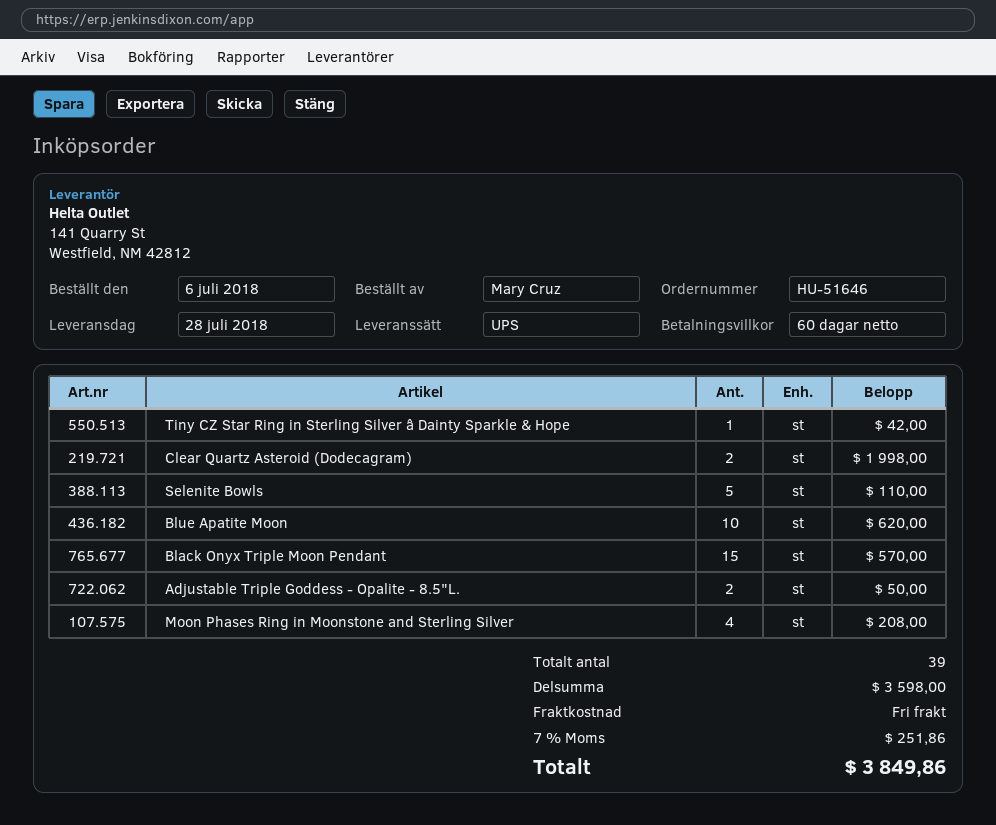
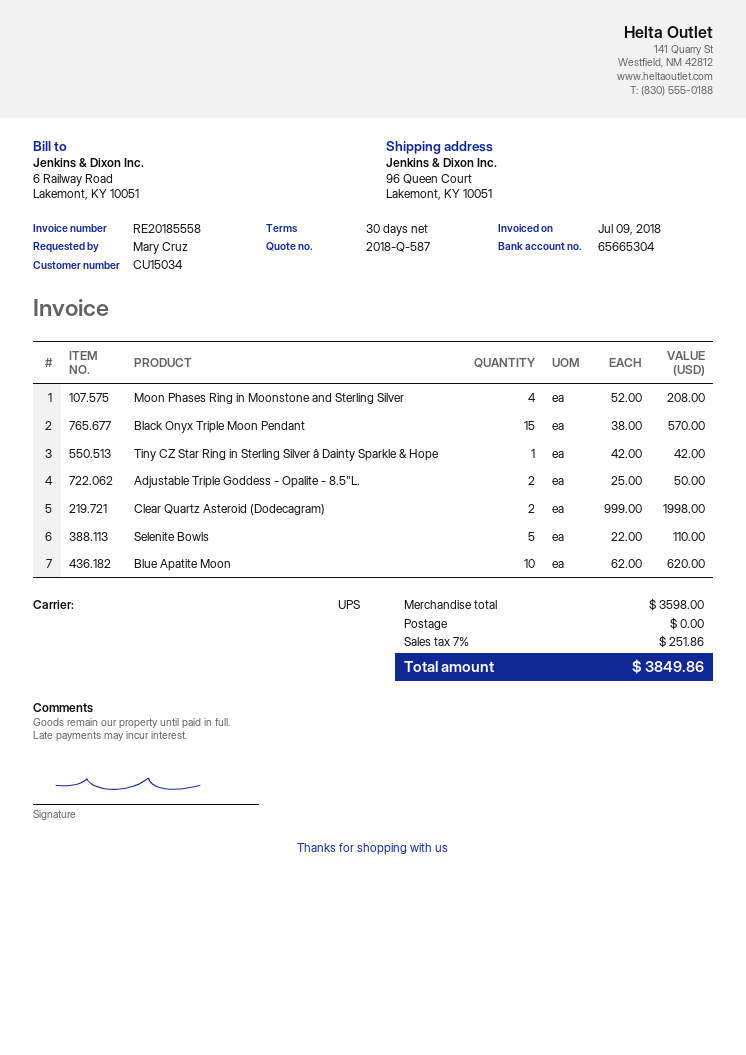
payment terms: 60 days -> 30 days

